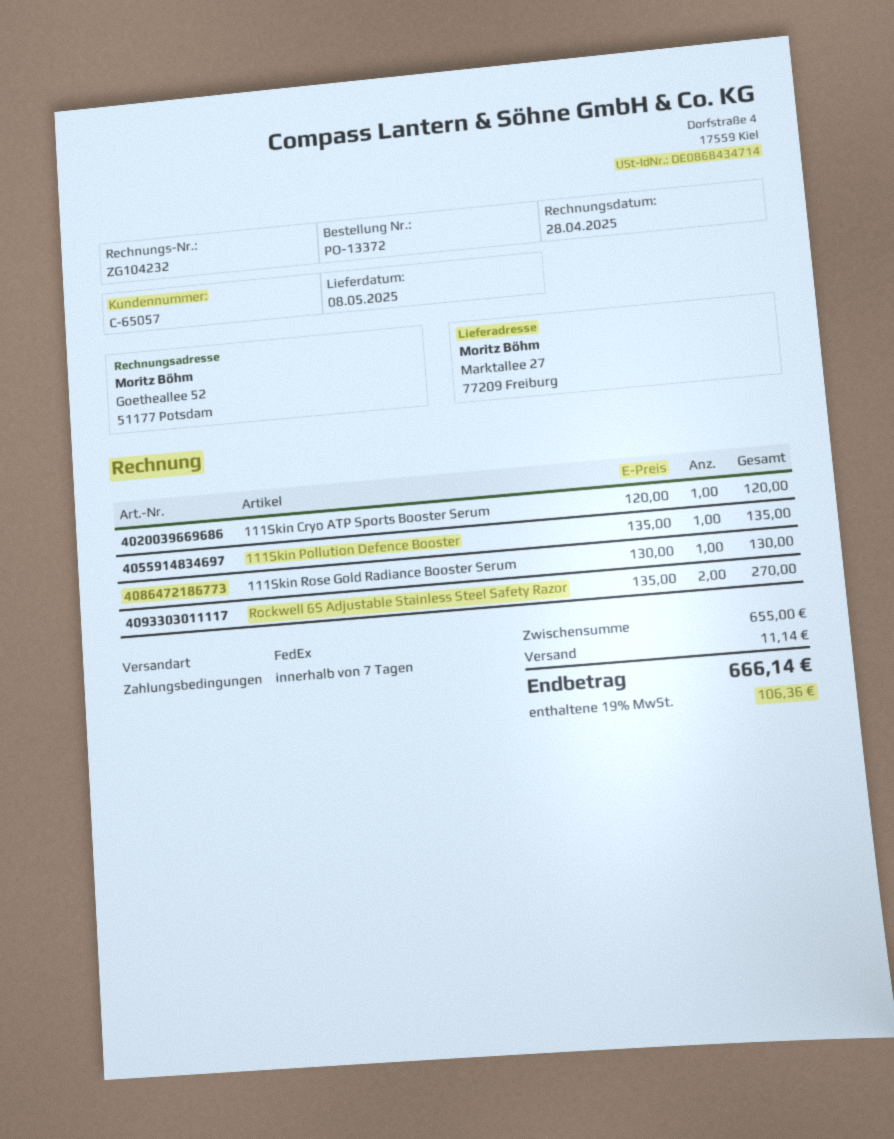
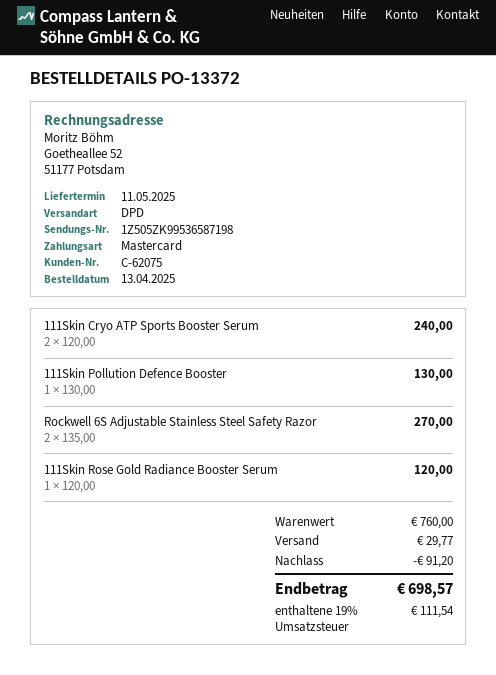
delivery date: 2025-05-08 -> 2025-05-11
customer number: C-65057 -> C-62075
shipping method: FedEx -> DPD
111Skin Cryo ATP Sports Booster Serum: 1 x 120.00 = 120.00 -> 2 x 120.00 = 240.00
111Skin Pollution Defence Booster: 1 x 135.00 = 135.00 -> 1 x 130.00 = 130.00
111Skin Rose Gold Radiance Booster Serum: 1 x 130.00 = 130.00 -> 1 x 120.00 = 120.00
subtotal: 655.00 -> 760.00
discount: none -> 91.20
shipping: 11.14 -> 29.77
tax: 19% = 106.36 -> 19% = 111.54
total: 666.14 -> 698.57

